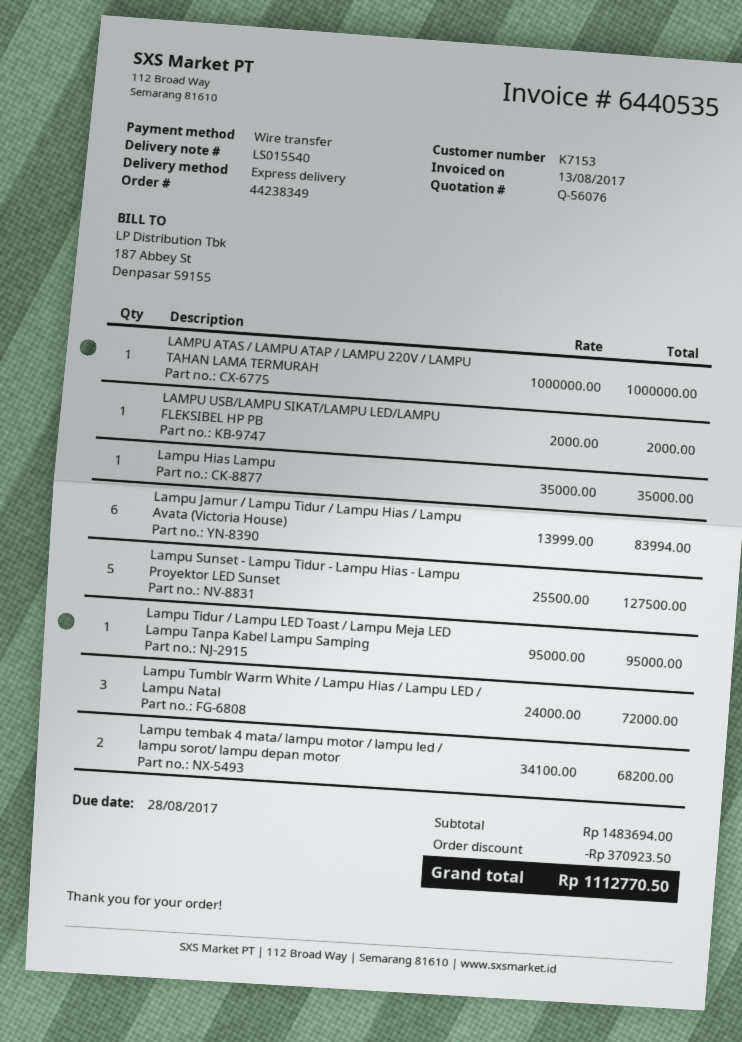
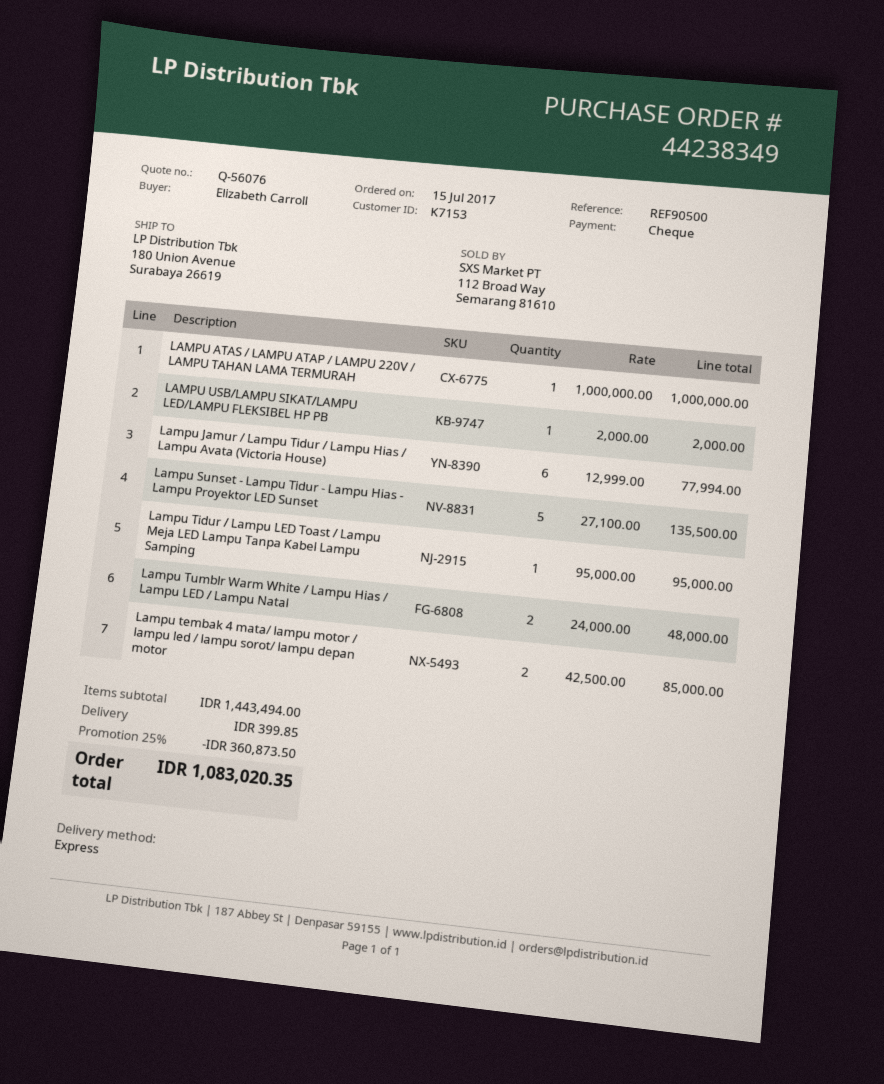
payment method: bank transfer -> cheque
Lampu Hias Lampu: 1 x 35000.00 = 35000.00 -> none
Lampu Jamur / Lampu Tidur / Lampu Hias / Lampu Avata (Victoria House): 6 x 13999.00 = 83994.00 -> 6 x 12999.00 = 77994.00
Lampu Sunset - Lampu Tidur - Lampu Hias - Lampu Proyektor LED Sunset: 5 x 25500.00 = 127500.00 -> 5 x 27100.00 = 135500.00
Lampu Tumblr Warm White / Lampu Hias / Lampu LED / Lampu Natal: 3 x 24000.00 = 72000.00 -> 2 x 24000.00 = 48000.00
Lampu tembak 4 mata/ lampu motor / lampu led / lampu sorot/ lampu depan motor: 2 x 34100.00 = 68200.00 -> 2 x 42500.00 = 85000.00
subtotal: 1483694.00 -> 1443494.00
discount: 370923.50 -> 360873.50
shipping: none -> 399.85
total: 1112770.50 -> 1083020.35

